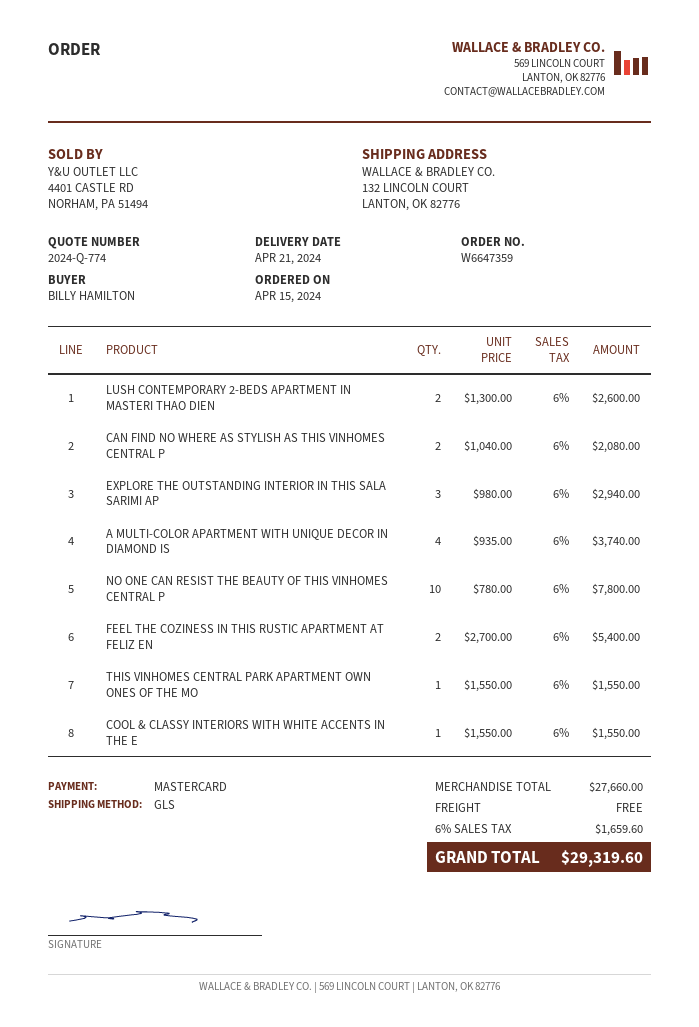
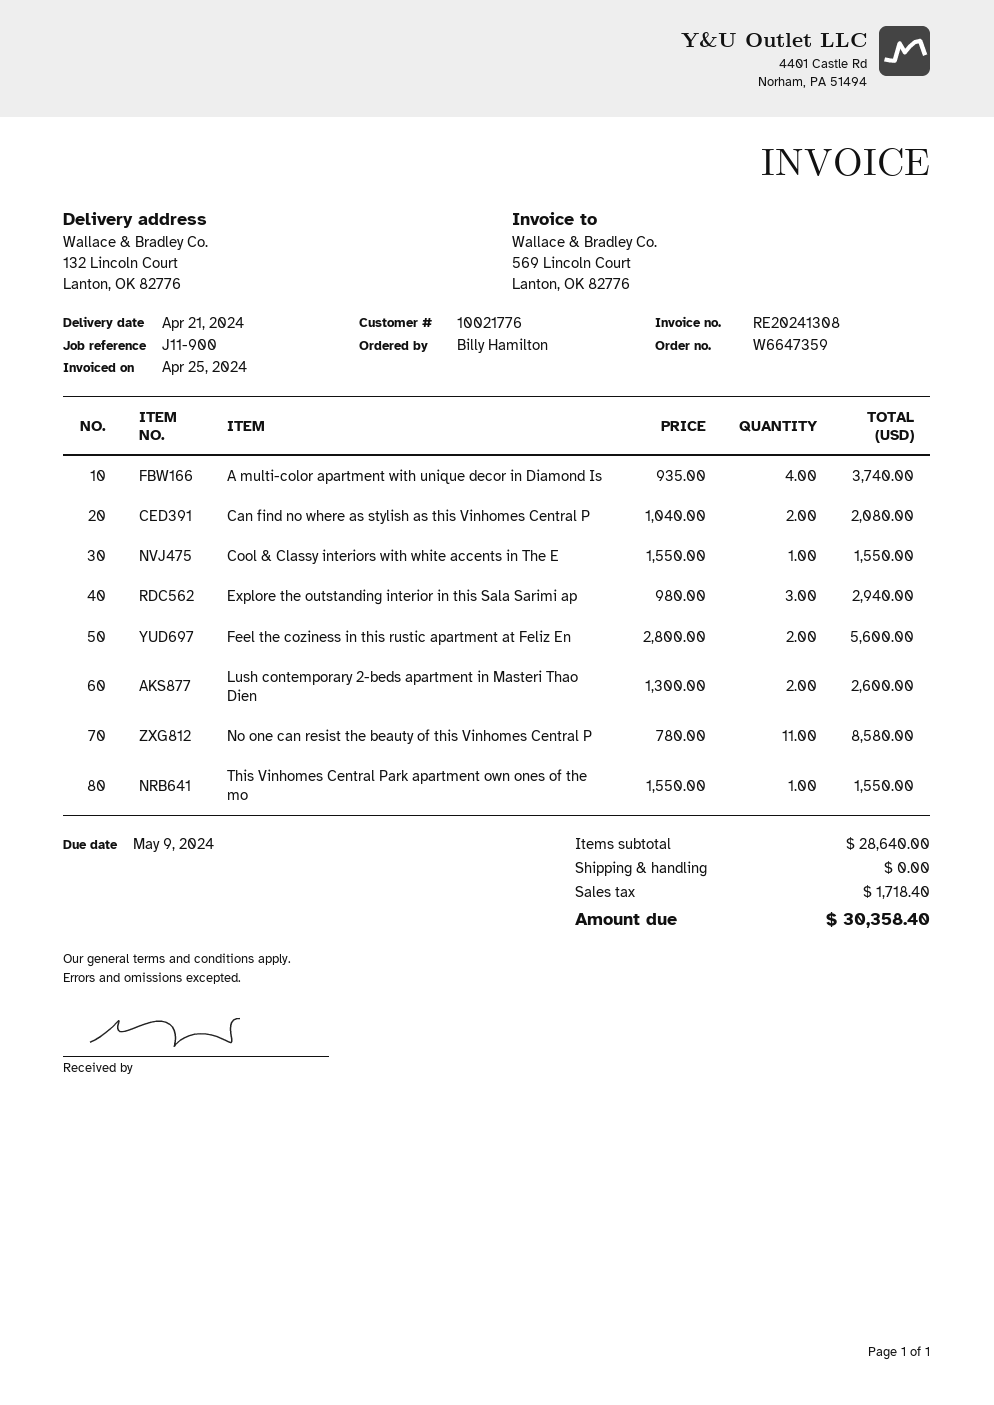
NO ONE CAN RESIST THE BEAUTY OF THIS VINHOMES CENTRAL P: 10 x 780.00 = 7800.00 -> 11 x 780.00 = 8580.00
FEEL THE COZINESS IN THIS RUSTIC APARTMENT AT FELIZ EN: 2 x 2700.00 = 5400.00 -> 2 x 2800.00 = 5600.00
subtotal: 27660.00 -> 28640.00
tax: 1659.60 -> 1718.40
total: 29319.60 -> 30358.40

